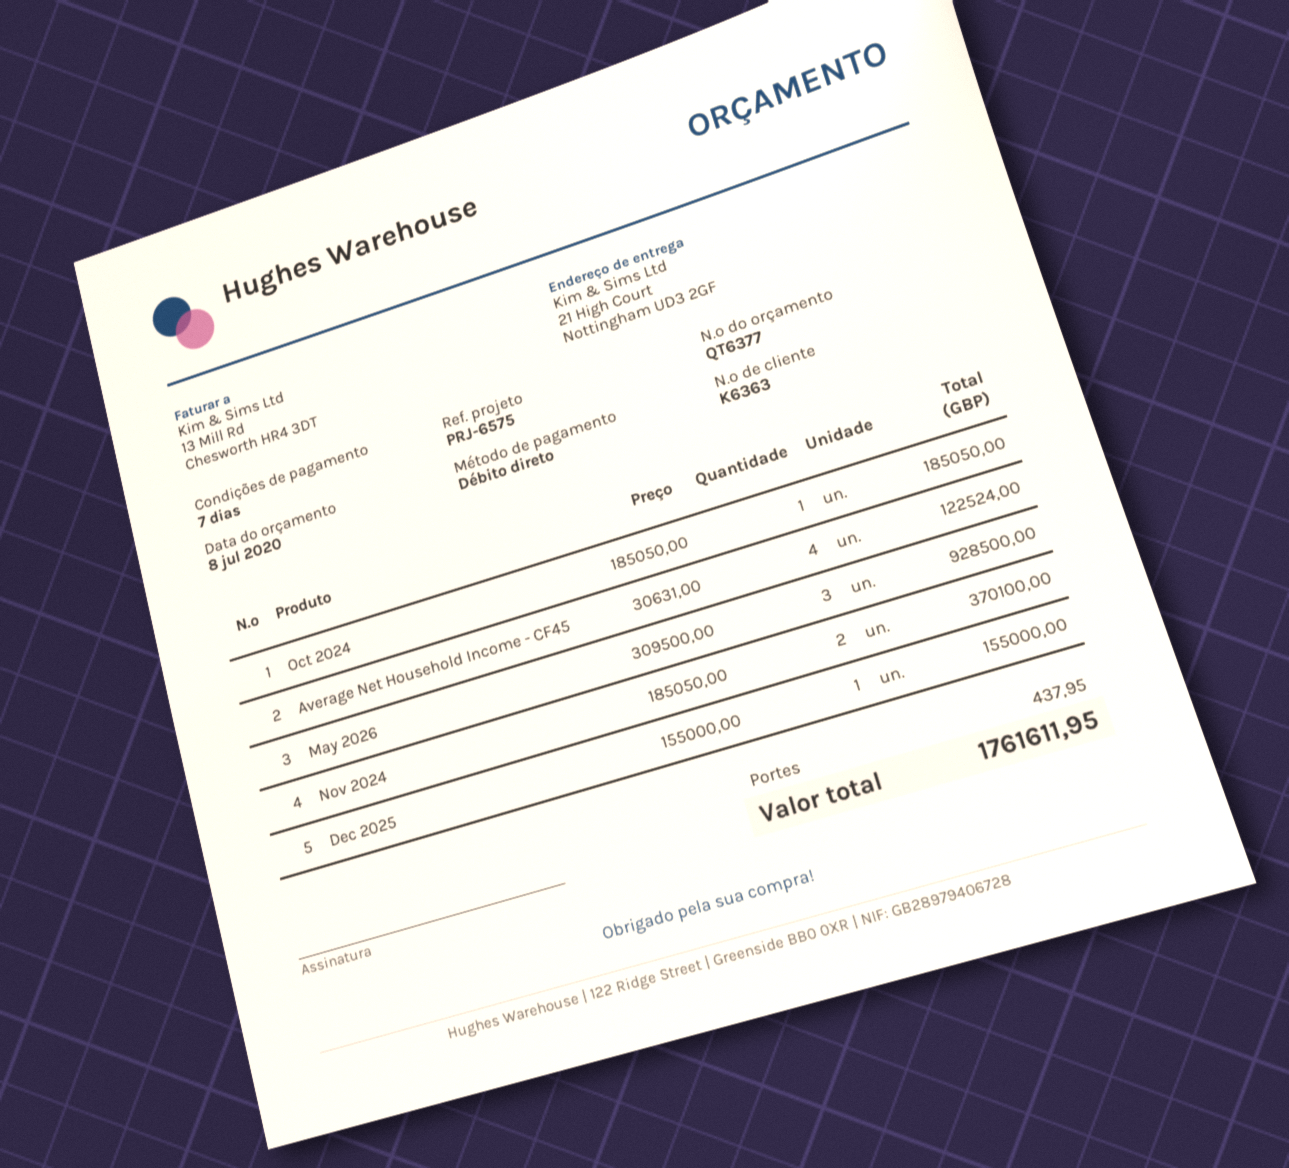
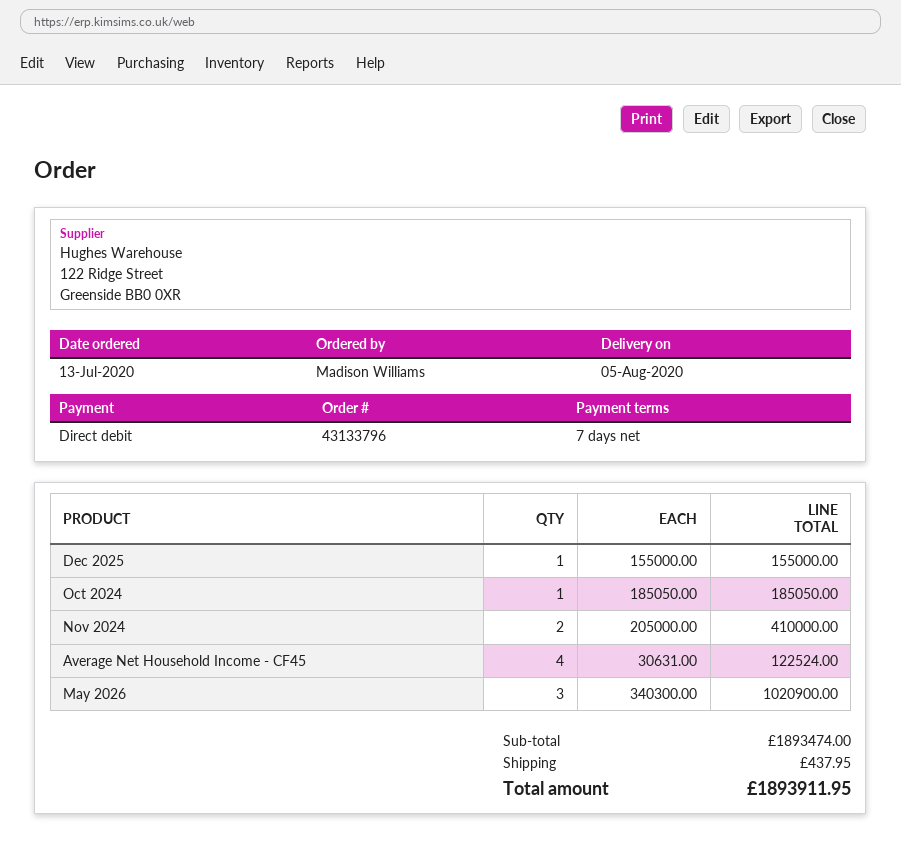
May 2026: 3 x 309500.00 = 928500.00 -> 3 x 340300.00 = 1020900.00
Nov 2024: 2 x 185050.00 = 370100.00 -> 2 x 205000.00 = 410000.00
total: 1761611.95 -> 1893911.95

